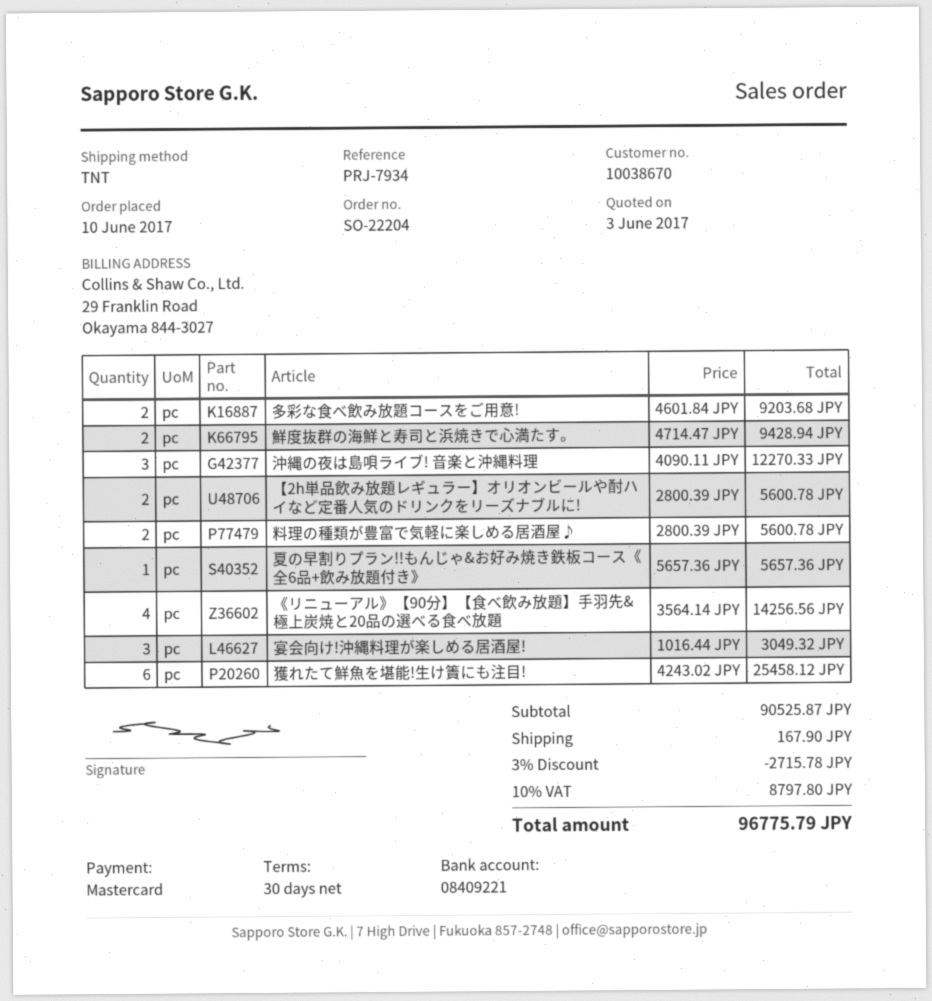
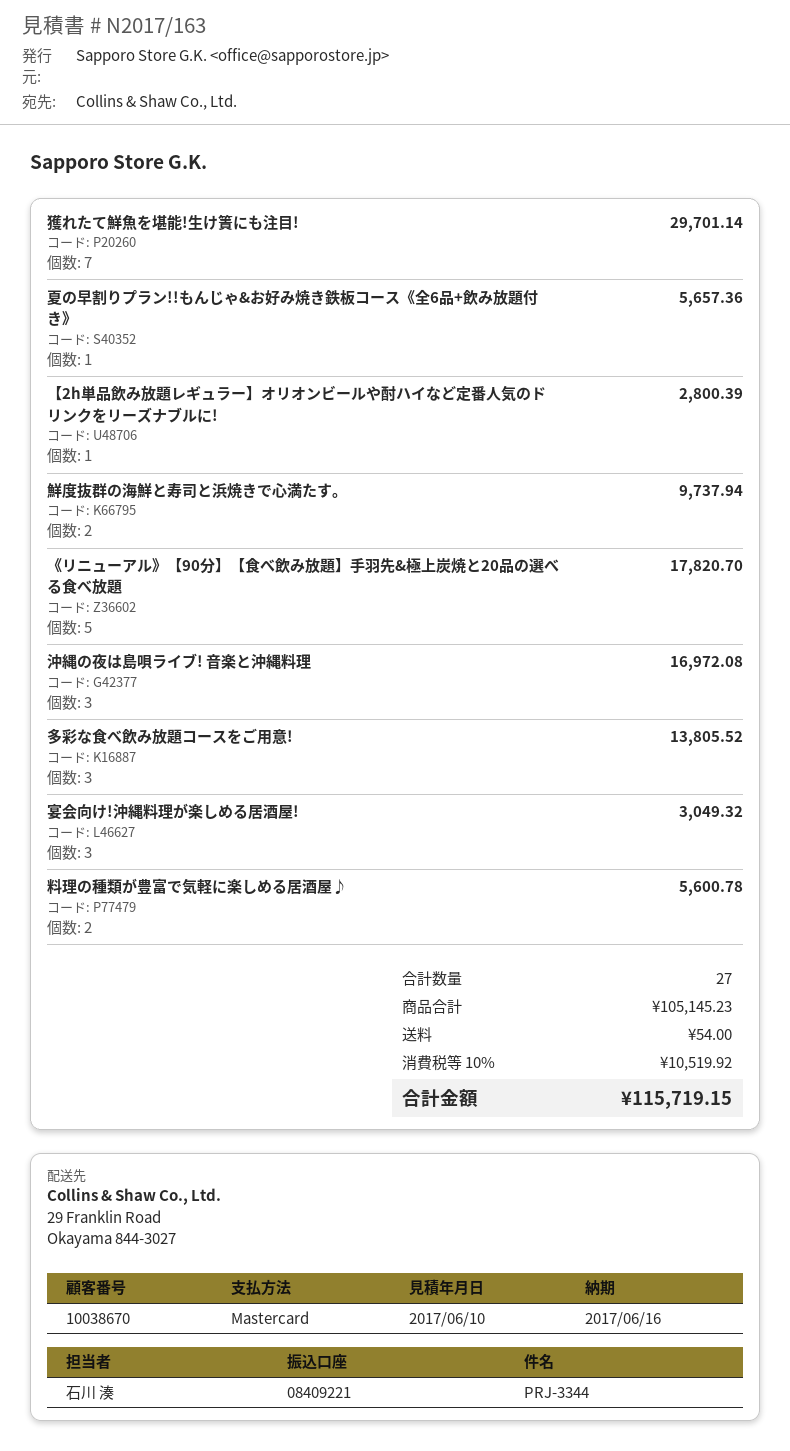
quote date: 2017-06-03 -> 2017-06-10
reference: PRJ-7934 -> PRJ-3344
多彩な食べ飲み放題コースをご用意!: 2 for 9203.68 -> 3 for 13805.52
鮮度抜群の海鮮と寿司と浜焼きで心満たす。: 2 for 9428.94 -> 2 for 9737.94
沖縄の夜は島唄ライブ! 音楽と沖縄料理: 3 for 12270.33 -> 3 for 16972.08
【2h単品飲み放題レギュラー】オリオンビールや酎ハイなど定番人気のドリンクをリーズナブルに!: 2 for 5600.78 -> 1 for 2800.39
《リニューアル》【90分】【食べ飲み放題】手羽先&極上炭焼と20品の選べる食べ放題: 4 for 14256.56 -> 5 for 17820.70
獲れたて鮮魚を堪能!生け簀にも注目!: 6 for 25458.12 -> 7 for 29701.14
subtotal: 90525.87 -> 105145.23
discount: 3% = 2715.78 -> none
shipping: 167.90 -> 54.00
tax: 10% = 8797.80 -> 10% = 10519.92
total: 96775.79 -> 115719.15

